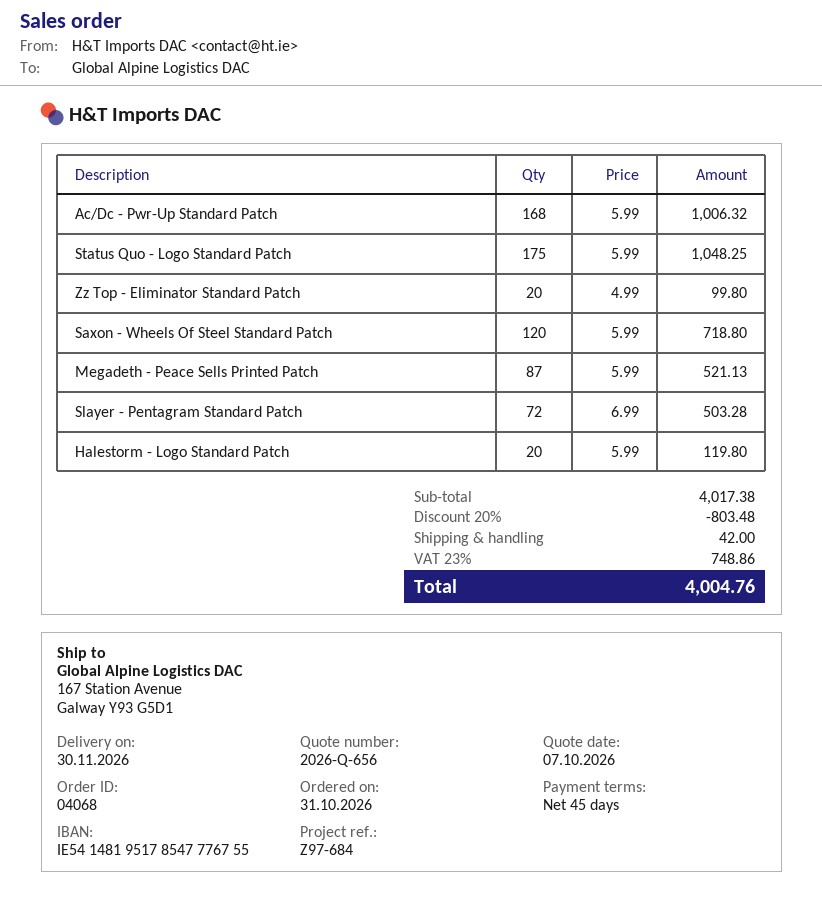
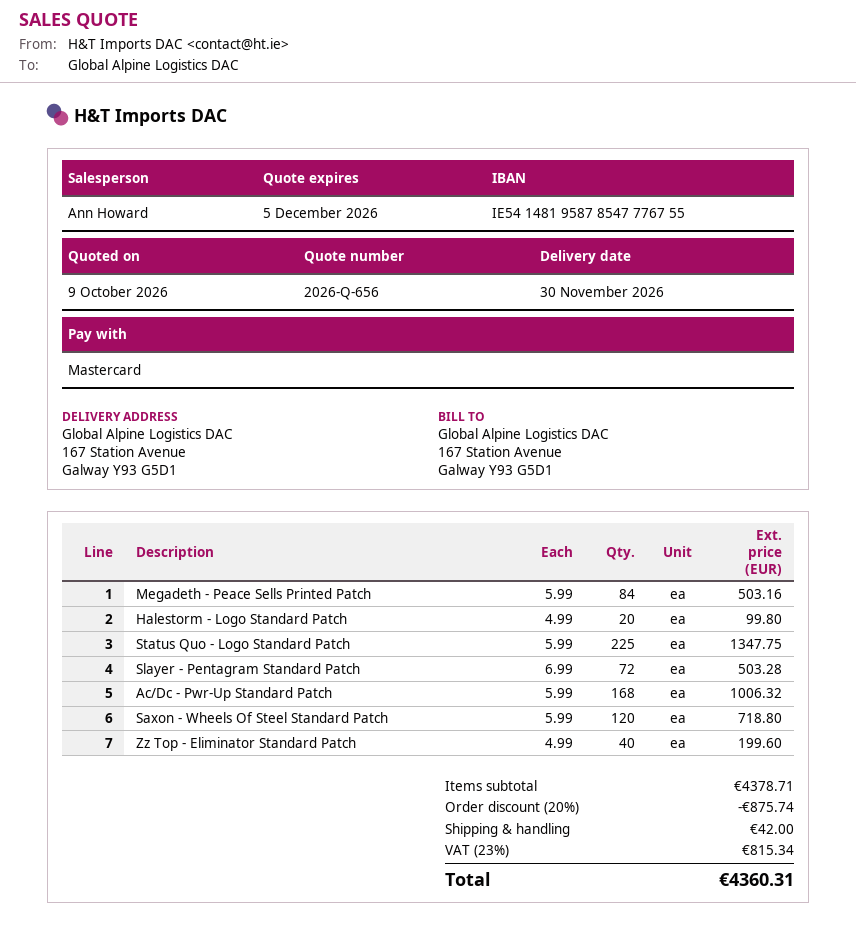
quote date: 2026-10-07 -> 2026-10-09
bank account: IE54148195178547776755 -> IE54148195878547776755
Status Quo - Logo Standard Patch: 175 x 5.99 = 1048.25 -> 225 x 5.99 = 1347.75
Zz Top - Eliminator Standard Patch: 20 x 4.99 = 99.80 -> 40 x 4.99 = 199.60
Megadeth - Peace Sells Printed Patch: 87 x 5.99 = 521.13 -> 84 x 5.99 = 503.16
Halestorm - Logo Standard Patch: 20 x 5.99 = 119.80 -> 20 x 4.99 = 99.80
subtotal: 4017.38 -> 4378.71
discount: 20% = 803.48 -> 20% = 875.74
tax: 23% = 748.86 -> 23% = 815.34
total: 4004.76 -> 4360.31

